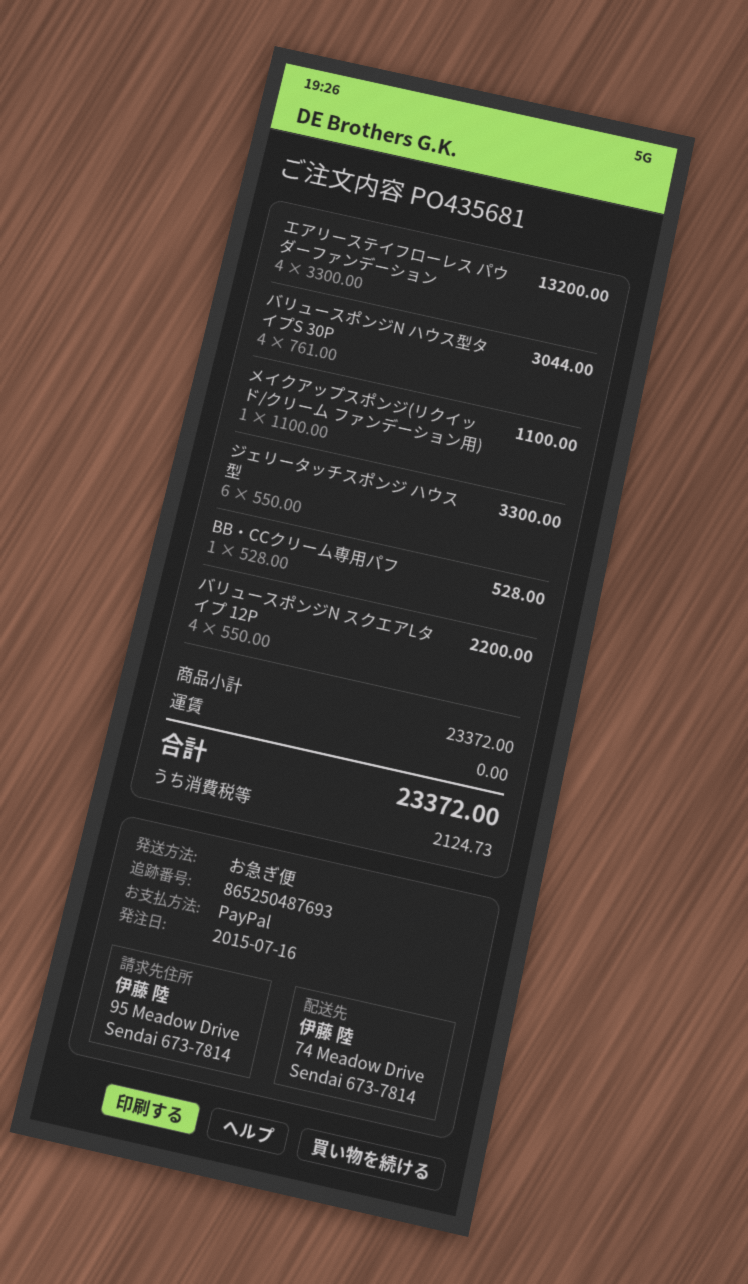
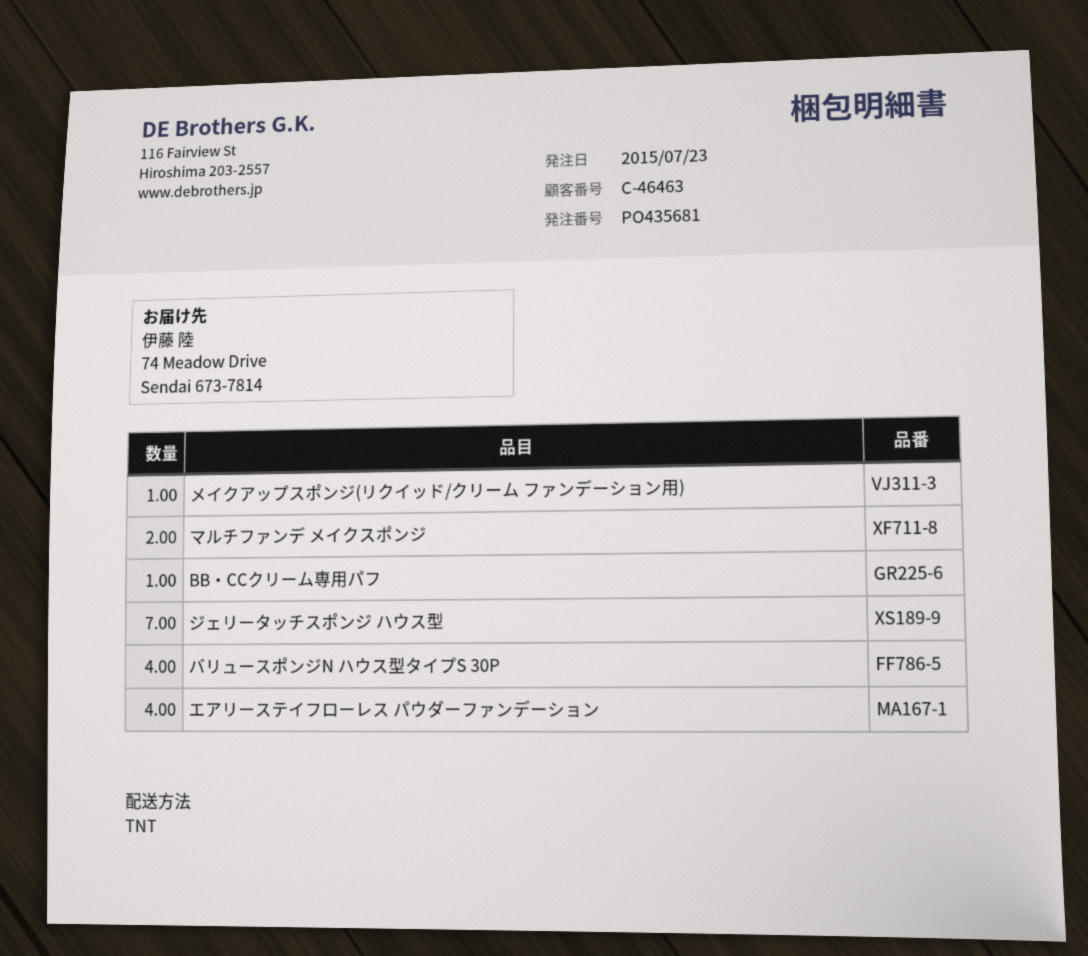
order date: 2015-07-16 -> 2015-07-23
shipping method: express -> TNT
ジェリータッチスポンジ ハウス型: 6 -> 7
バリュースポンジN スクエアLタイプ 12P: 4 -> none
マルチファンデ メイクスポンジ: none -> 2

